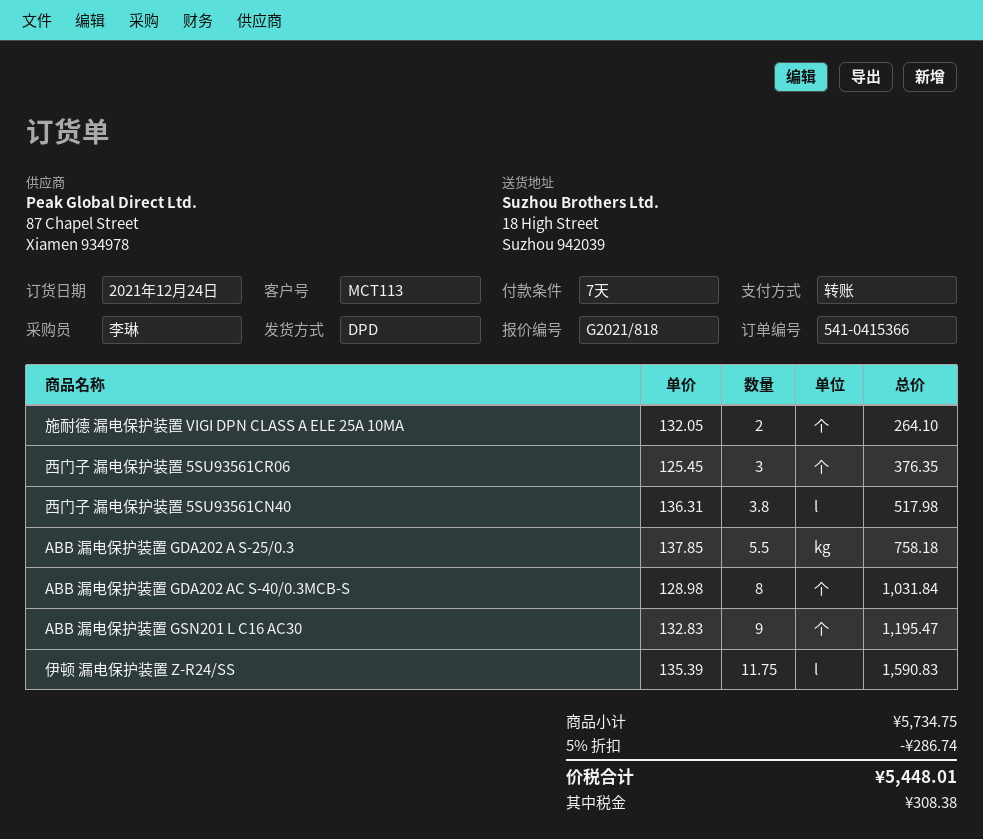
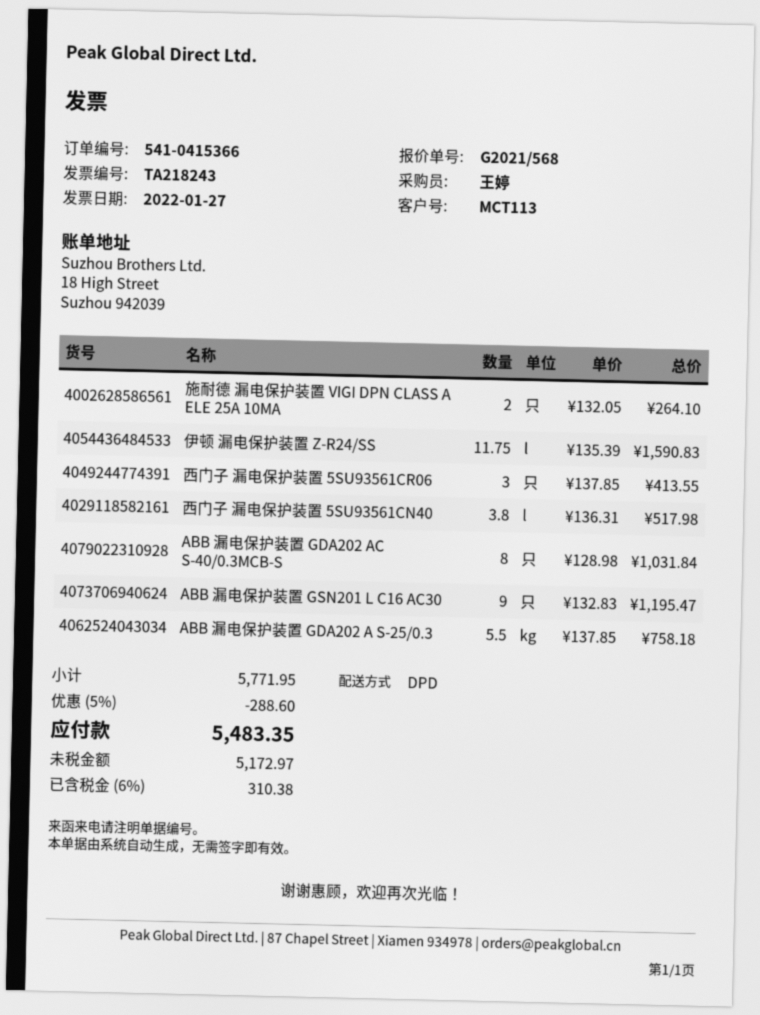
quote number: G2021/818 -> G2021/568
ordered by: 李琳 -> 王婷
西门子 漏电保护装置 5SU93561CR06: 3 x 125.45 = 376.35 -> 3 x 137.85 = 413.55
subtotal: 5734.75 -> 5771.95
discount: 5% = 286.74 -> 5% = 288.60
tax: 308.38 -> 310.38
total: 5448.01 -> 5483.35

